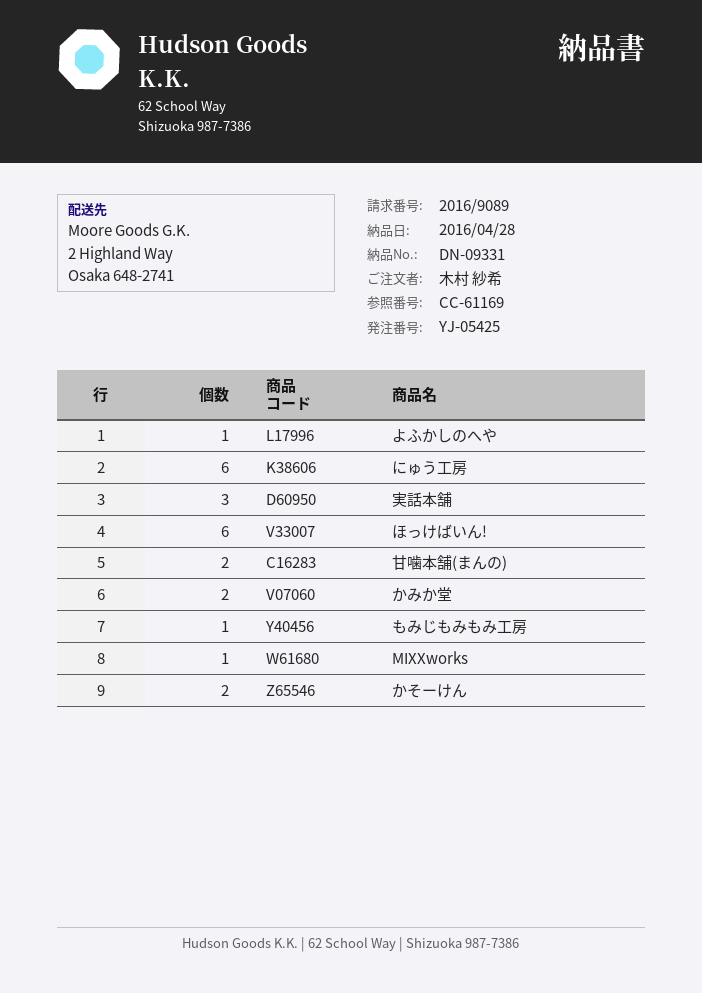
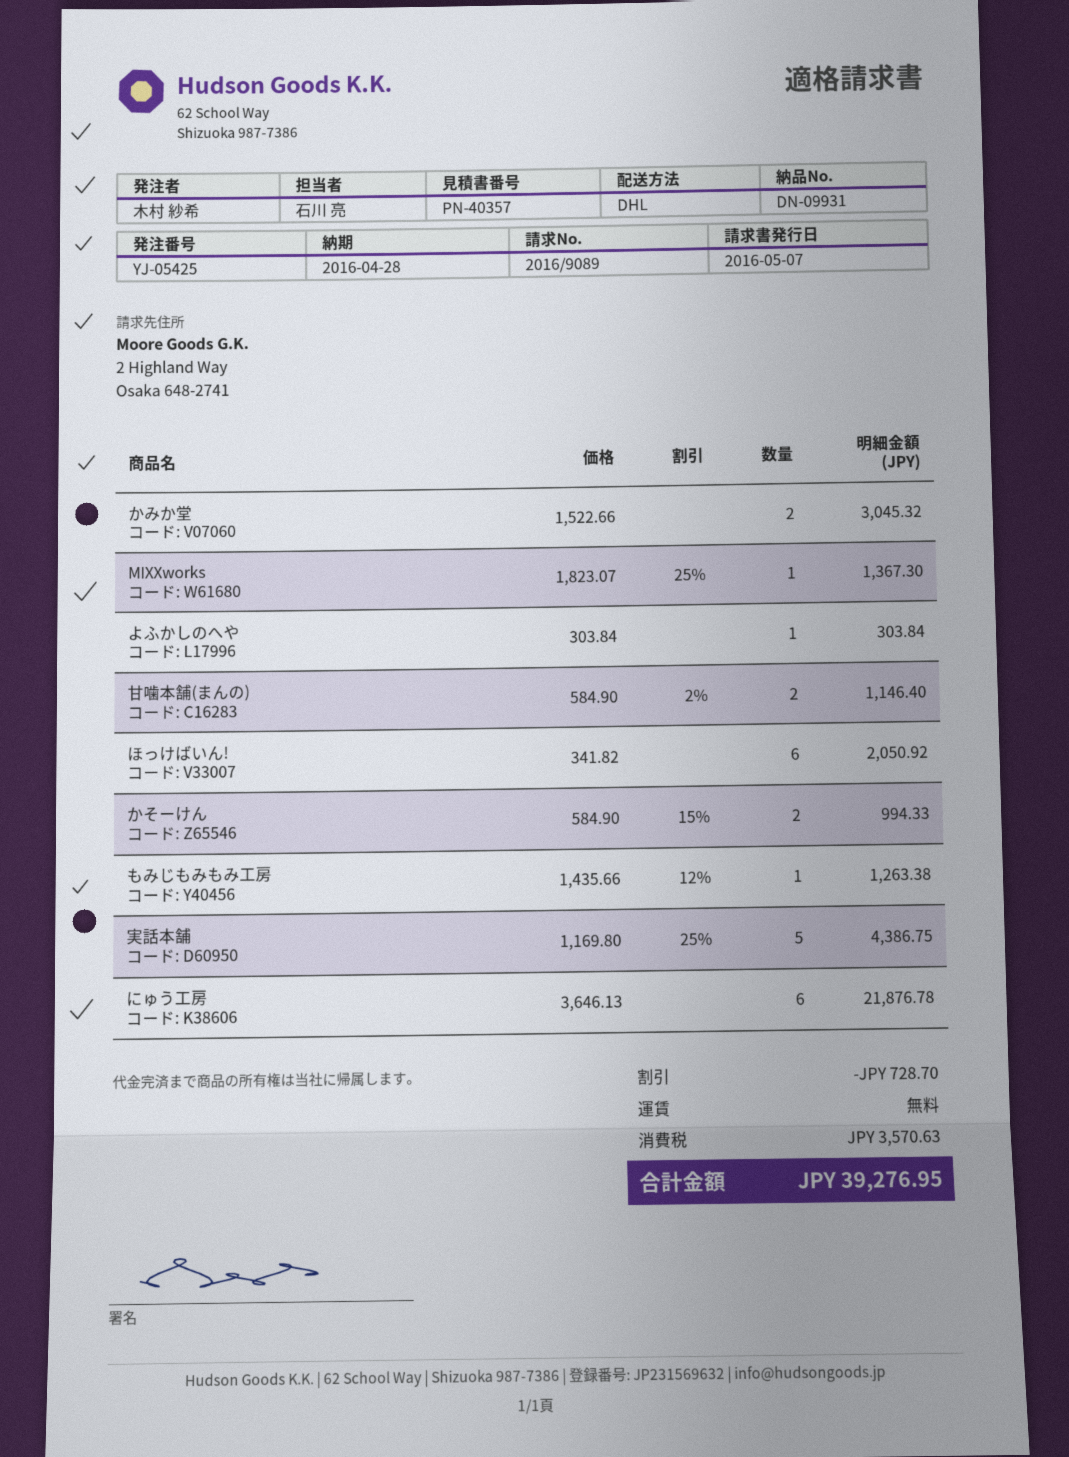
delivery note number: DN-09331 -> DN-09931
実話本舗: 3 -> 5

